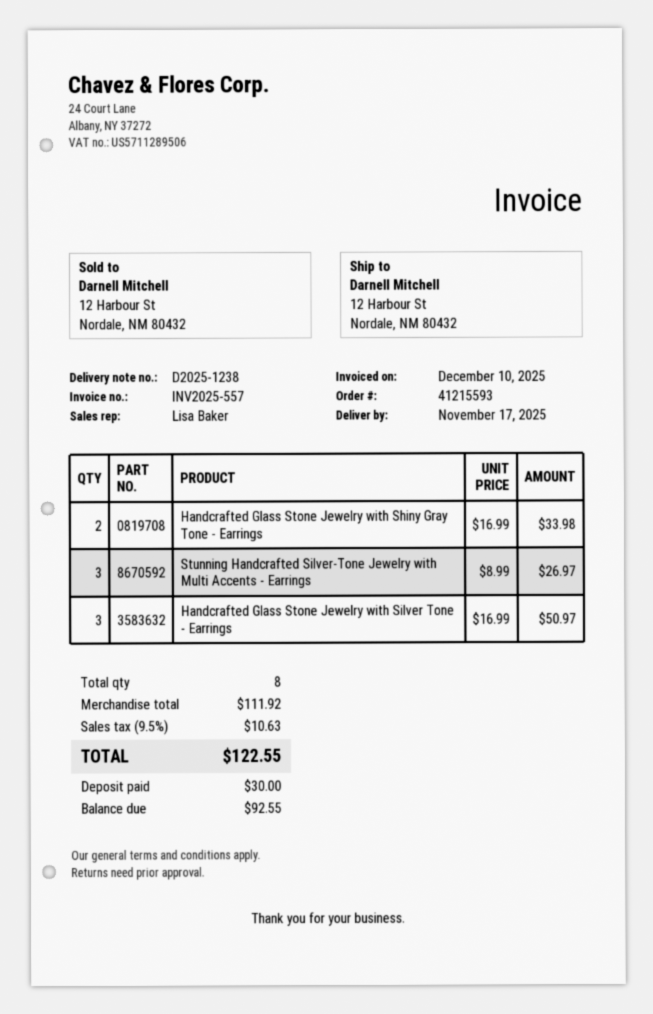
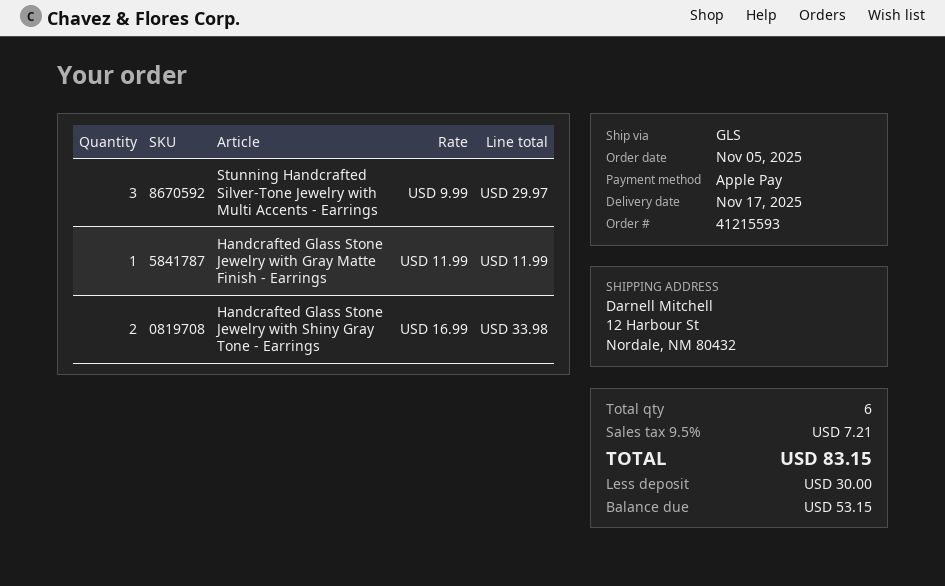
Stunning Handcrafted Silver-Tone Jewelry with Multi Accents - Earrings: 3 x 8.99 = 26.97 -> 3 x 9.99 = 29.97
Handcrafted Glass Stone Jewelry with Silver Tone - Earrings: 3 x 16.99 = 50.97 -> none
Handcrafted Glass Stone Jewelry with Gray Matte Finish - Earrings: none -> 1 x 11.99 = 11.99
total quantity: 8 -> 6
tax: 9.5% = 10.63 -> 9.5% = 7.21
total: 122.55 -> 83.15
balance: 92.55 -> 53.15

